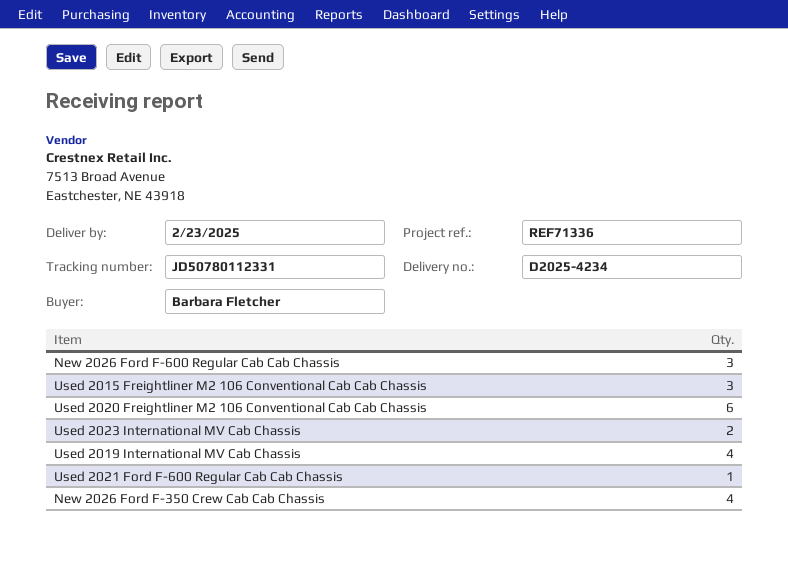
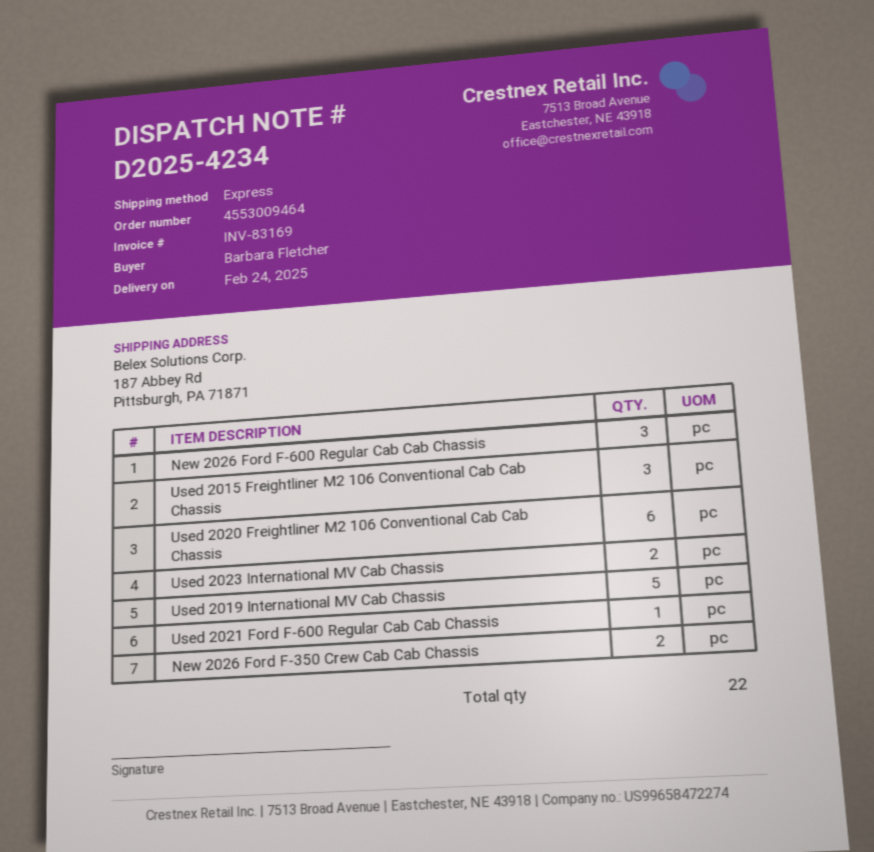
delivery date: 2025-02-23 -> 2025-02-24
Used 2019 International MV Cab Chassis: 4 -> 5
New 2026 Ford F-350 Crew Cab Cab Chassis: 4 -> 2

